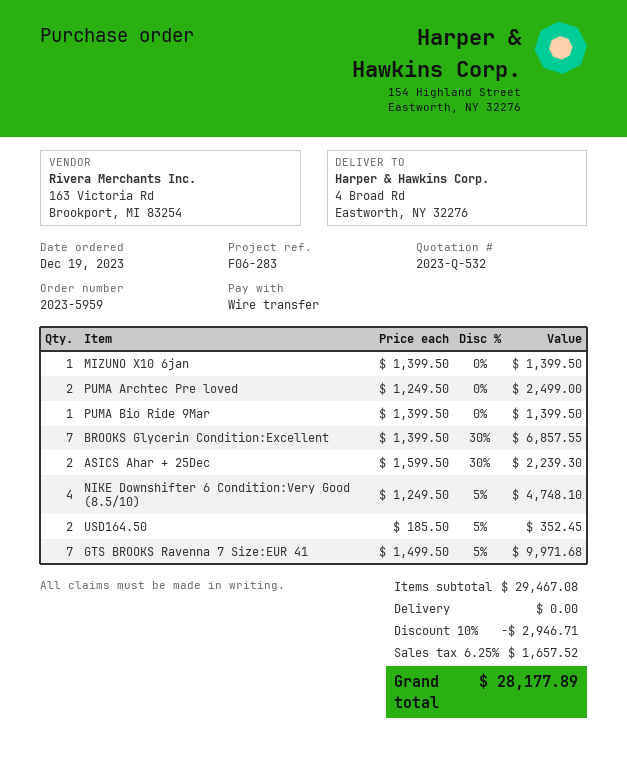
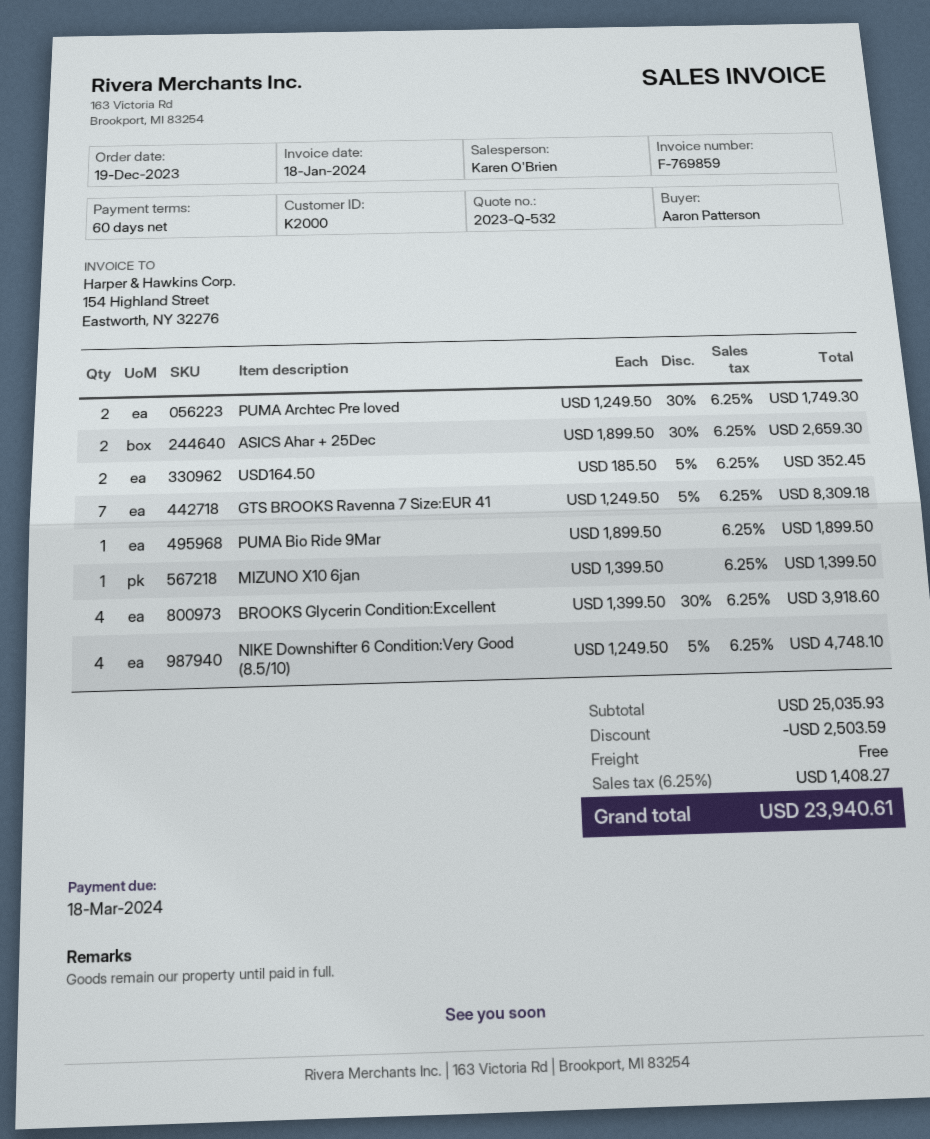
PUMA Archtec Pre loved: 2 x 1249.50 = 2499.00 -> 2 x 1249.50 - 30% = 1749.30
PUMA Bio Ride 9Mar: 1 x 1399.50 = 1399.50 -> 1 x 1899.50 = 1899.50
BROOKS Glycerin Condition:Excellent: 7 x 1399.50 - 30% = 6857.55 -> 4 x 1399.50 - 30% = 3918.60
ASICS Ahar + 25Dec: 2 x 1599.50 - 30% = 2239.30 -> 2 x 1899.50 - 30% = 2659.30
GTS BROOKS Ravenna 7 Size:EUR 41: 7 x 1499.50 - 5% = 9971.68 -> 7 x 1249.50 - 5% = 8309.18
subtotal: 29467.08 -> 25035.93
discount: 2946.71 -> 2503.59
tax: 6.25% = 1657.52 -> 6.25% = 1408.27
total: 28177.89 -> 23940.61

